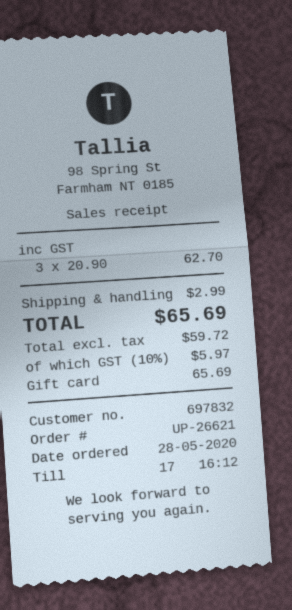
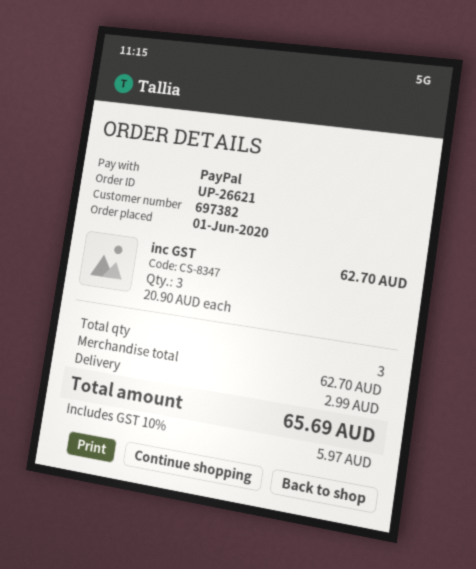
order date: 2020-05-28 -> 2020-06-01
customer number: 697832 -> 697382
payment method: gift card -> PayPal

